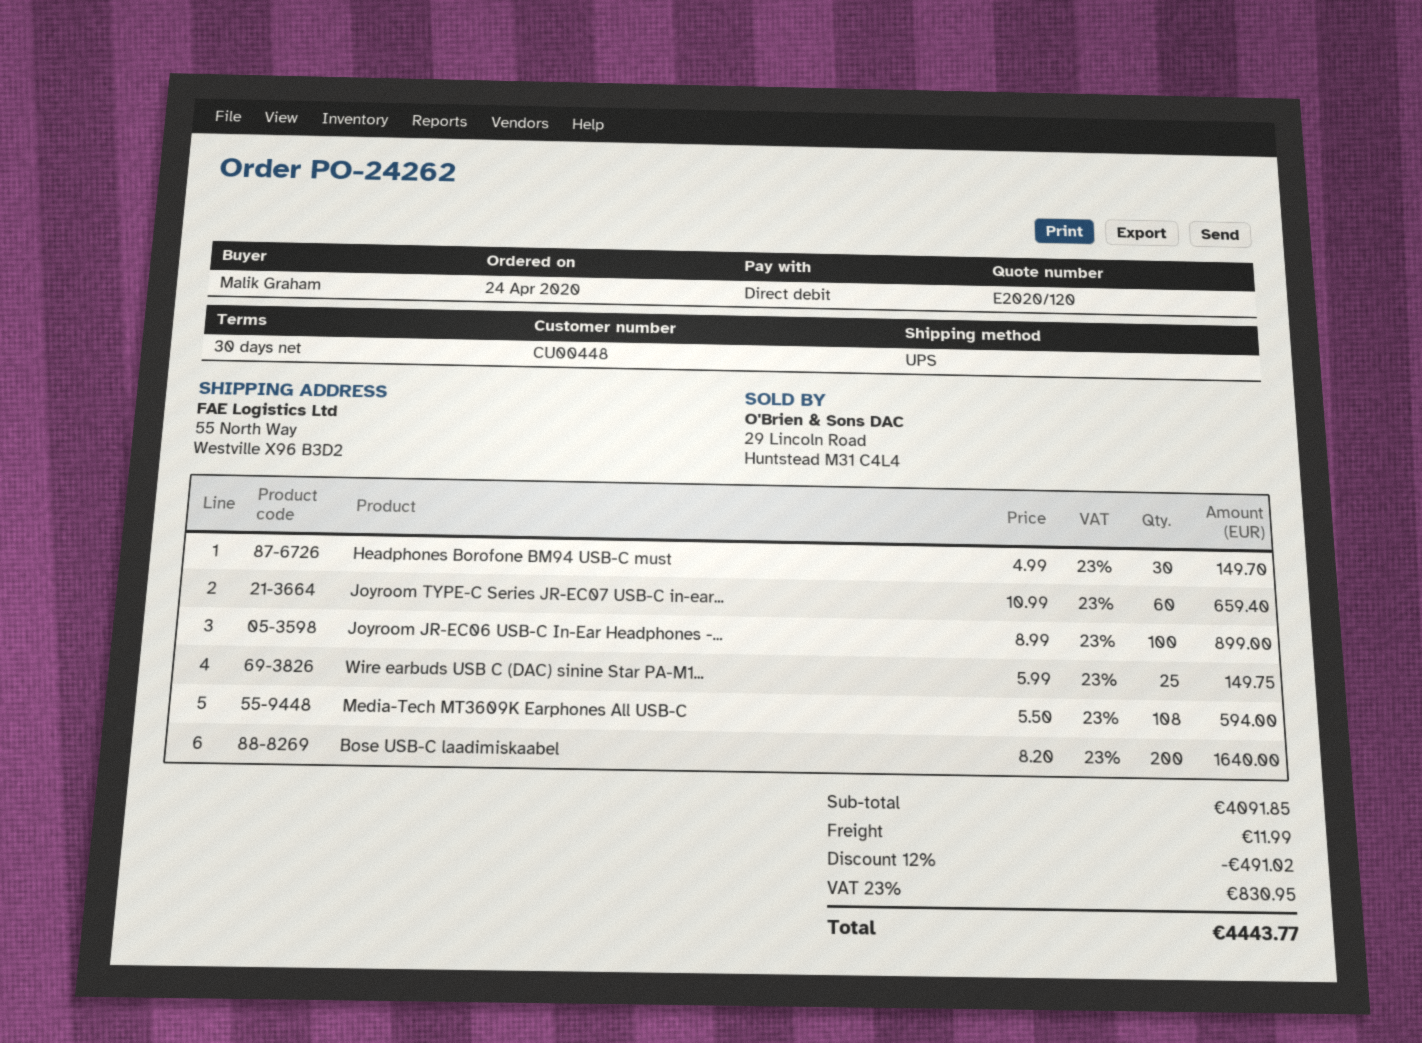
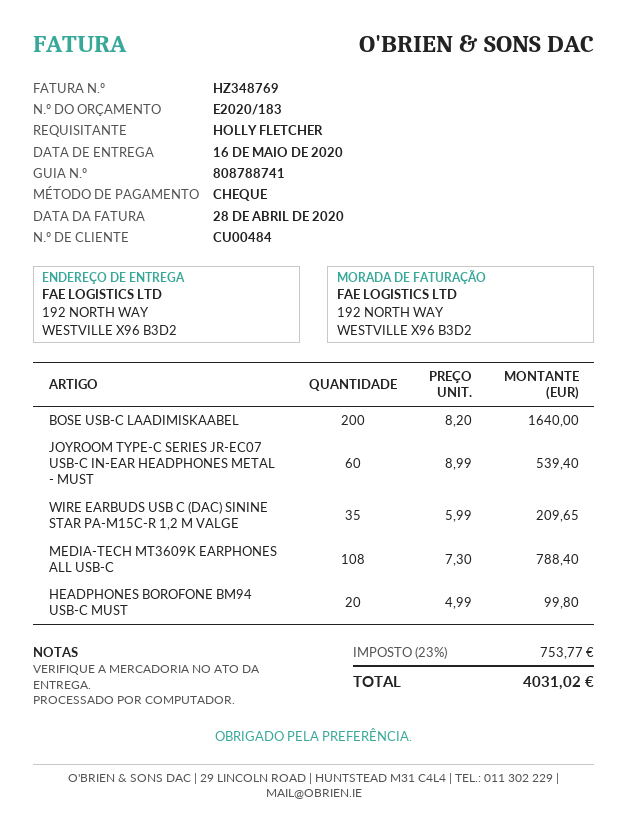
quote number: E2020/120 -> E2020/183
customer number: CU00448 -> CU00484
ordered by: Malik Graham -> HOLLY FLETCHER
payment method: direct debit -> cheque
ship to: 55 North Way, Westville X96 B3D2 -> 192 NORTH WAY, WESTVILLE X96 B3D2
Headphones Borofone BM94 USB-C must: 30 x 4.99 = 149.70 -> 20 x 4.99 = 99.80
Joyroom TYPE-C Series JR-EC07 USB-C in-ear...: 60 x 10.99 = 659.40 -> 60 x 8.99 = 539.40
Joyroom JR-EC06 USB-C In-Ear Headphones -...: 100 x 8.99 = 899.00 -> none
Wire earbuds USB C (DAC) sinine Star PA-M1...: 25 x 5.99 = 149.75 -> 35 x 5.99 = 209.65
Media-Tech MT3609K Earphones All USB-C: 108 x 5.50 = 594.00 -> 108 x 7.30 = 788.40
discount: 12% = 491.02 -> none
shipping: 11.99 -> none
tax: 23% = 830.95 -> 23% = 753.77
total: 4443.77 -> 4031.02

